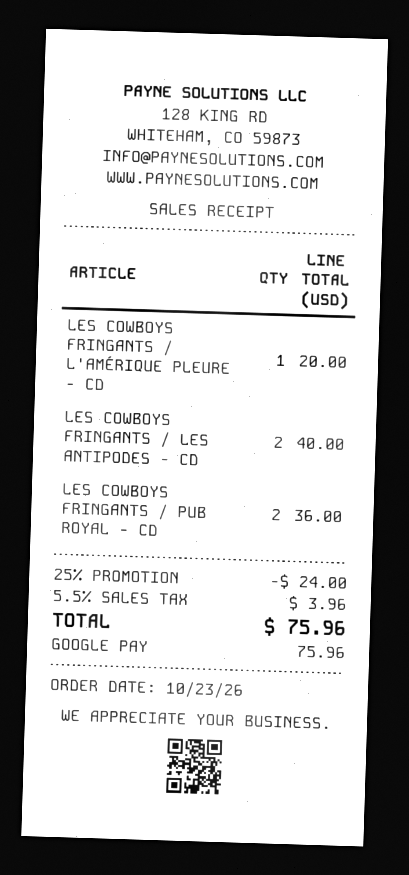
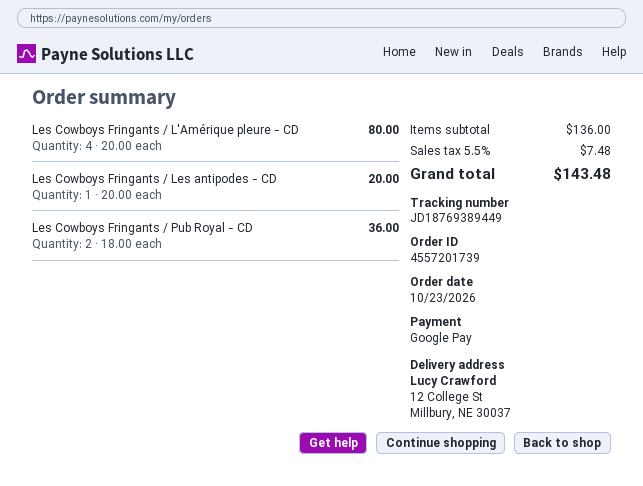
LES COWBOYS FRINGANTS / L'AMÉRIQUE PLEURE - CD: 1 for 20.00 -> 4 for 80.00
LES COWBOYS FRINGANTS / LES ANTIPODES - CD: 2 for 40.00 -> 1 for 20.00
discount: 25% = 24.00 -> none
tax: 5.5% = 3.96 -> 5.5% = 7.48
total: 75.96 -> 143.48

